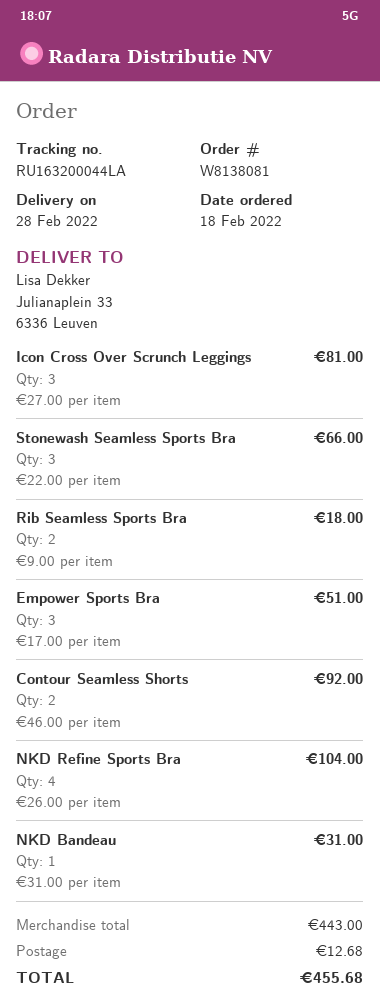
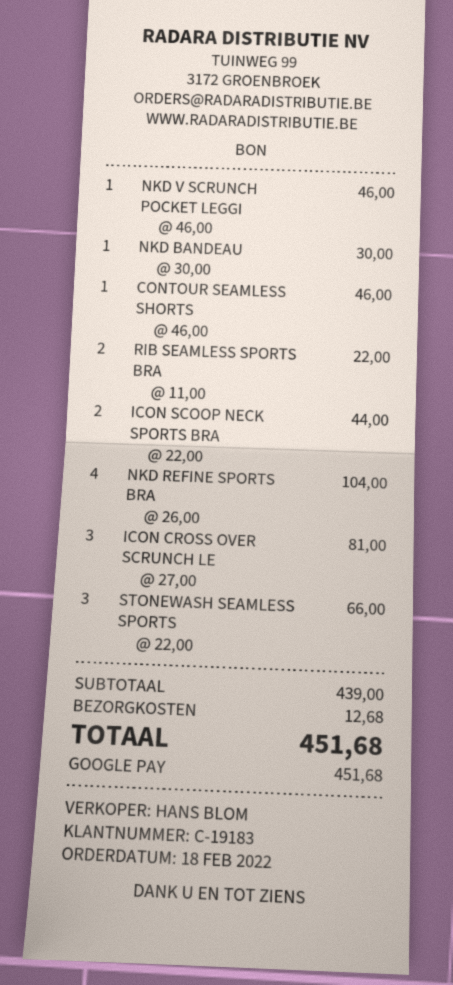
Rib Seamless Sports Bra: 2 x 9.00 = 18.00 -> 2 x 11.00 = 22.00
Empower Sports Bra: 3 x 17.00 = 51.00 -> none
Contour Seamless Shorts: 2 x 46.00 = 92.00 -> 1 x 46.00 = 46.00
NKD Bandeau: 1 x 31.00 = 31.00 -> 1 x 30.00 = 30.00
NKD V SCRUNCH POCKET LEGGI: none -> 1 x 46.00 = 46.00
ICON SCOOP NECK SPORTS BRA: none -> 2 x 22.00 = 44.00
subtotal: 443.00 -> 439.00
total: 455.68 -> 451.68

